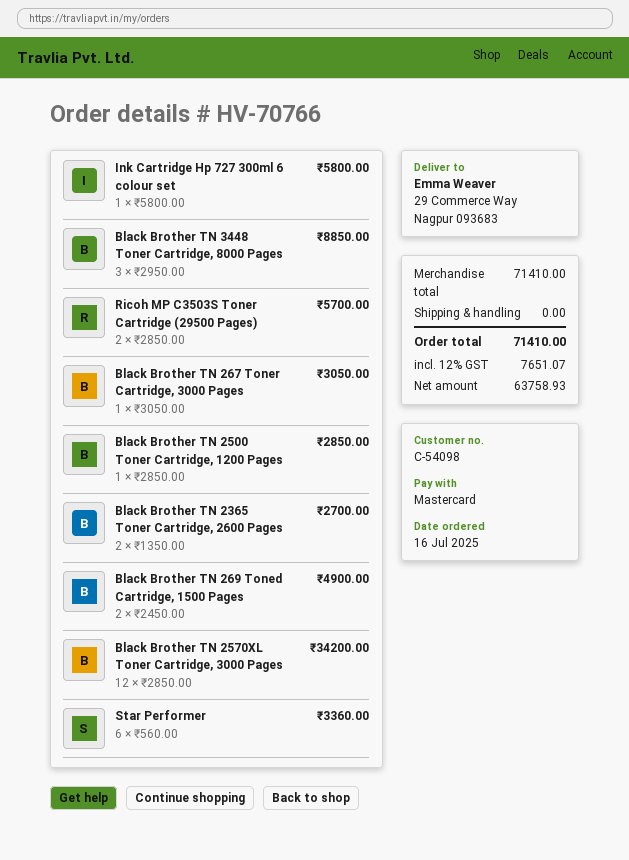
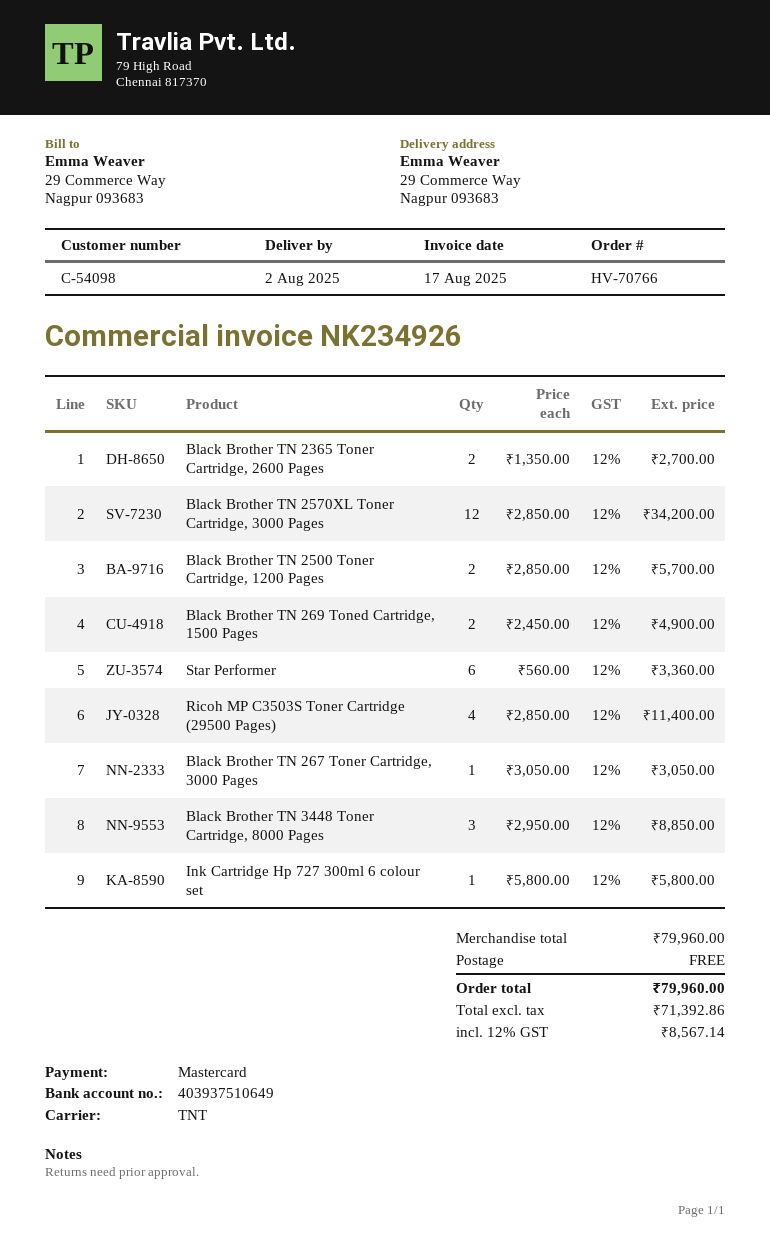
Ricoh MP C3503S Toner Cartridge (29500 Pages): 2 x 2850.00 = 5700.00 -> 4 x 2850.00 = 11400.00
Black Brother TN 2500 Toner Cartridge, 1200 Pages: 1 x 2850.00 = 2850.00 -> 2 x 2850.00 = 5700.00
subtotal: 71410.00 -> 79960.00
net: 63758.93 -> 71392.86
tax: 12% = 7651.07 -> 12% = 8567.14
total: 71410.00 -> 79960.00

